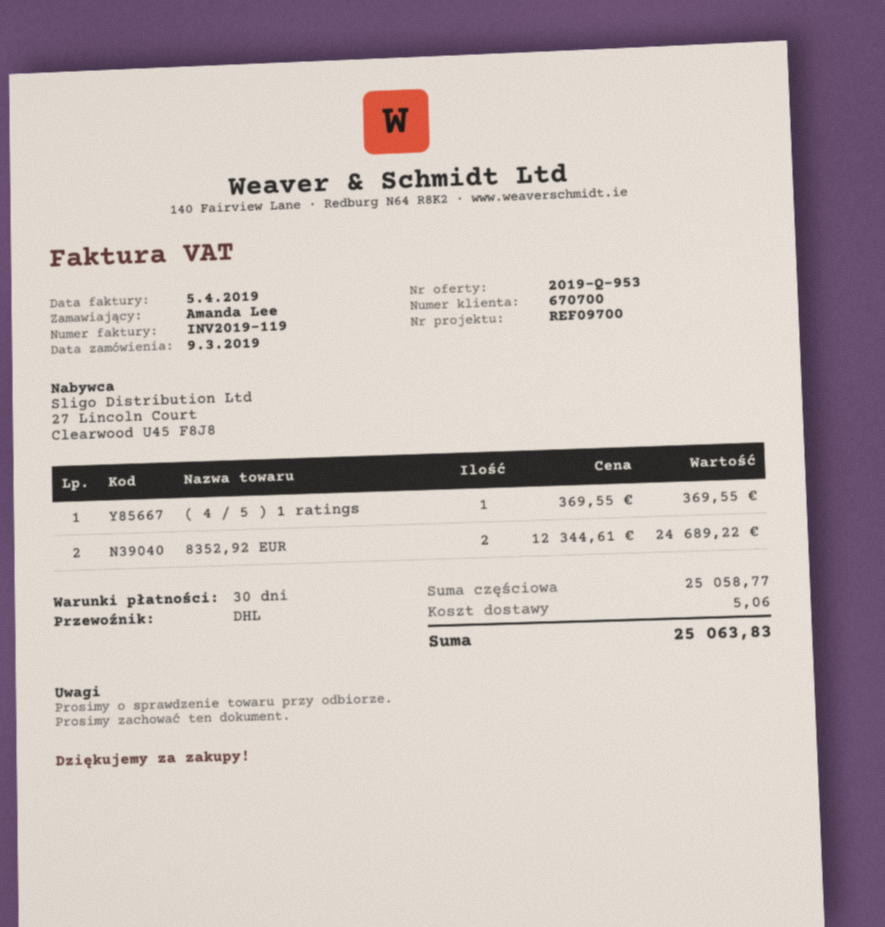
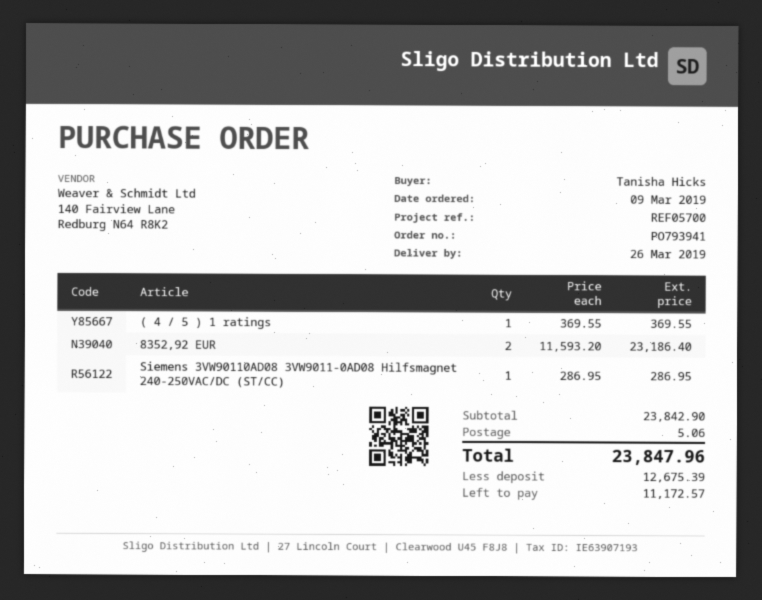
reference: REF09700 -> REF05700
ordered by: Amanda Lee -> Tanisha Hicks
8352,92 EUR: 2 x 12344.61 = 24689.22 -> 2 x 11593.20 = 23186.40
Siemens 3VW90110AD08 3VW9011-0AD08 Hilfsmagnet 240-250VAC/DC (ST/CC): none -> 1 x 286.95 = 286.95
subtotal: 25058.77 -> 23842.90
total: 25063.83 -> 23847.96

